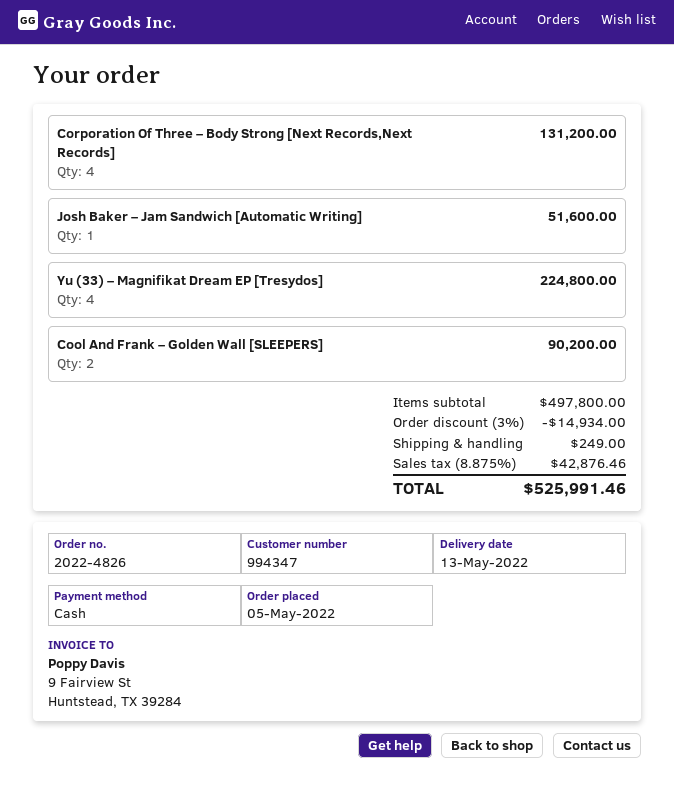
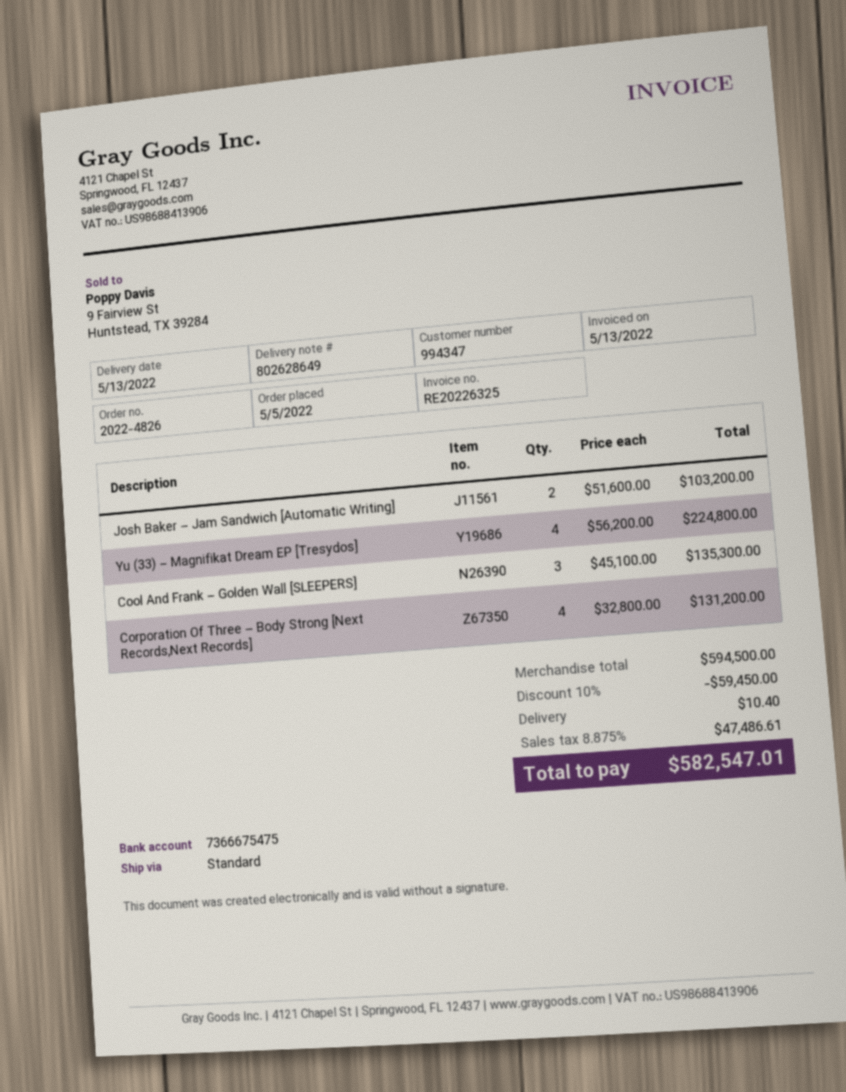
Josh Baker – Jam Sandwich [Automatic Writing]: 1 for 51600.00 -> 2 for 103200.00
Cool And Frank – Golden Wall [SLEEPERS]: 2 for 90200.00 -> 3 for 135300.00
subtotal: 497800.00 -> 594500.00
discount: 3% = 14934.00 -> 10% = 59450.00
shipping: 249.00 -> 10.40
tax: 8.875% = 42876.46 -> 8.875% = 47486.61
total: 525991.46 -> 582547.01

